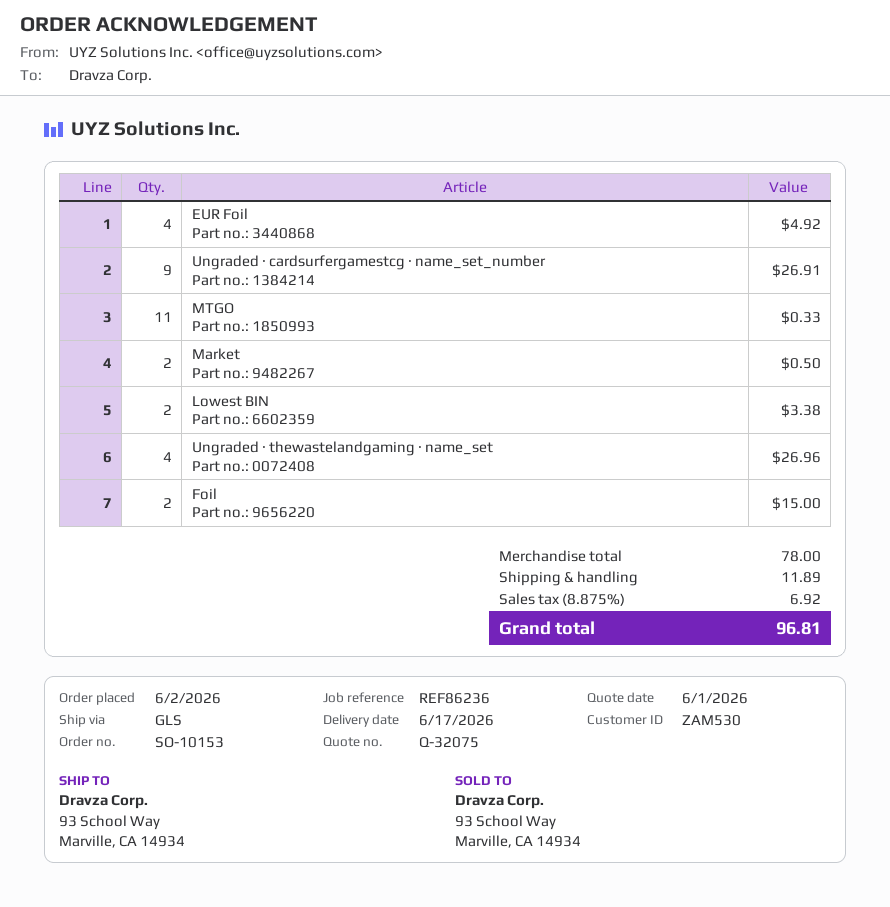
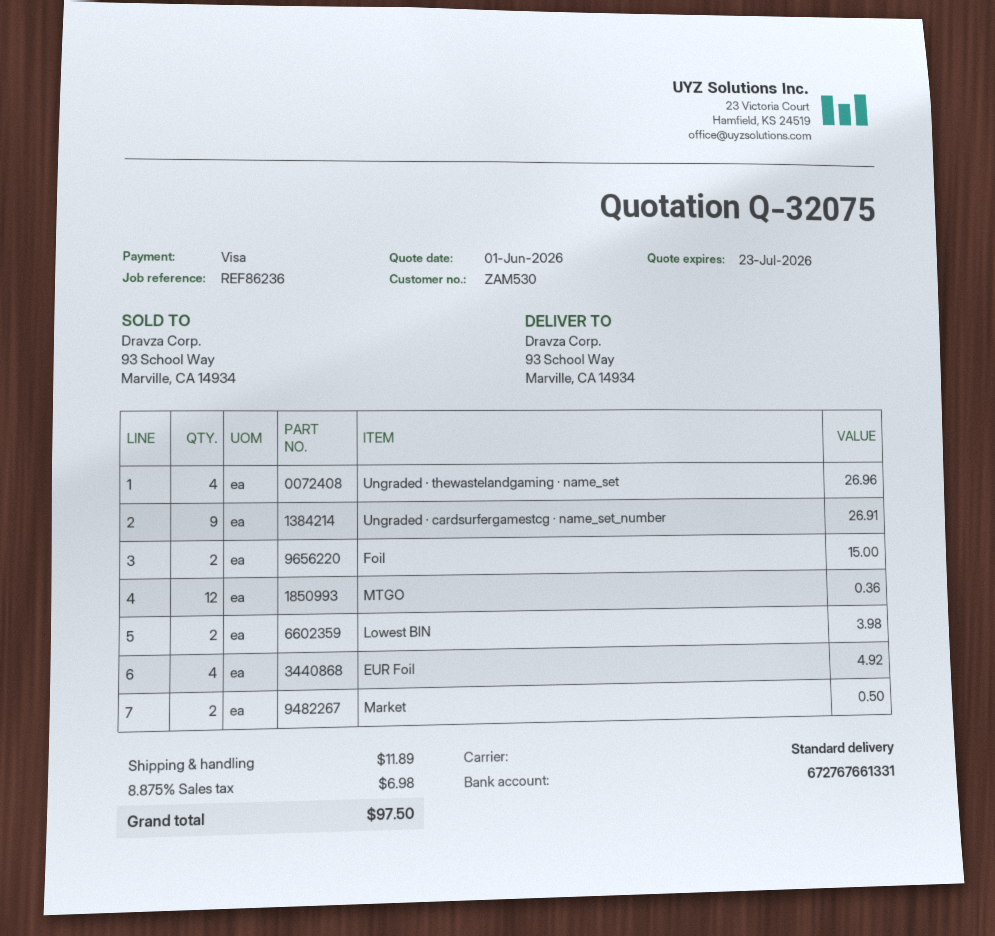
shipping method: GLS -> standard
MTGO: 11 for 0.33 -> 12 for 0.36
Lowest BIN: 2 for 3.38 -> 2 for 3.98
tax: 8.875% = 6.92 -> 8.875% = 6.98
total: 96.81 -> 97.50

